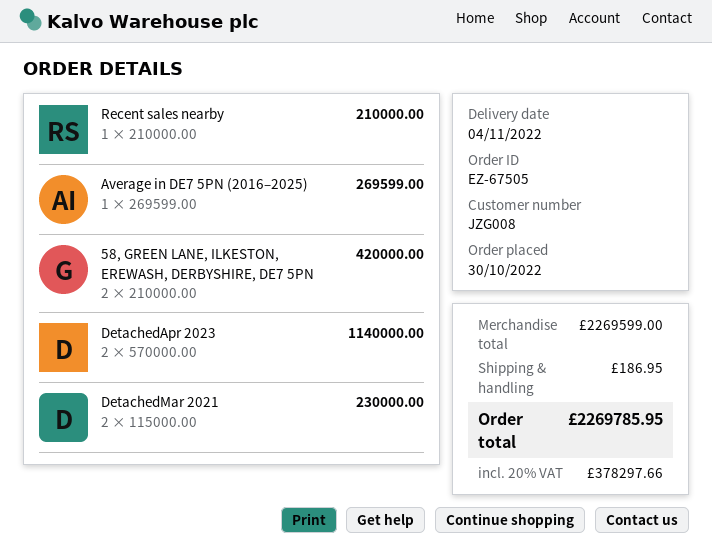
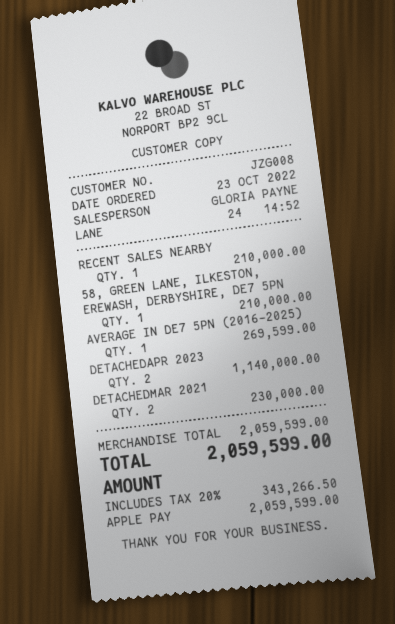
order date: 2022-10-30 -> 2022-10-23
58, GREEN LANE, ILKESTON, EREWASH, DERBYSHIRE, DE7 5PN: 2 for 420000.00 -> 1 for 210000.00
subtotal: 2269599.00 -> 2059599.00
shipping: 186.95 -> none
tax: 20% = 378297.66 -> 20% = 343266.50
total: 2269785.95 -> 2059599.00

